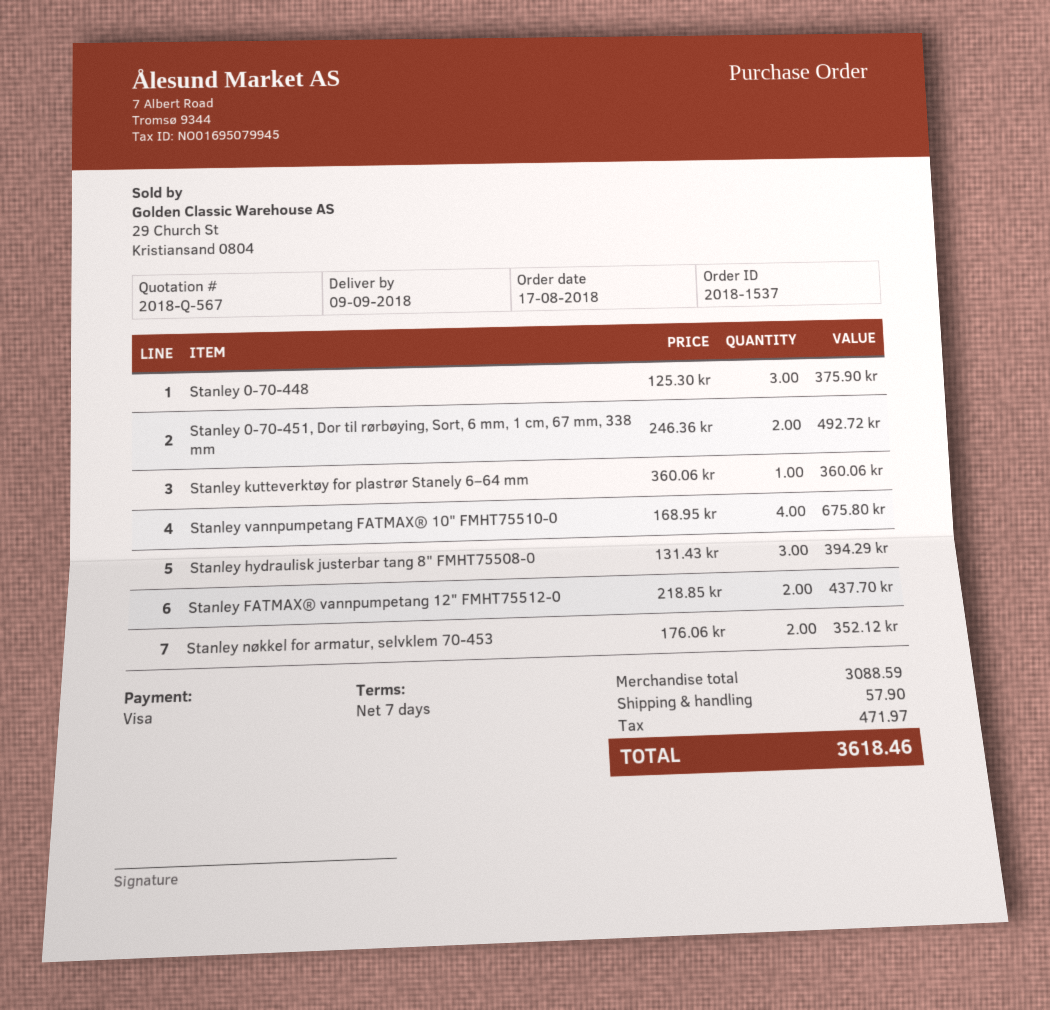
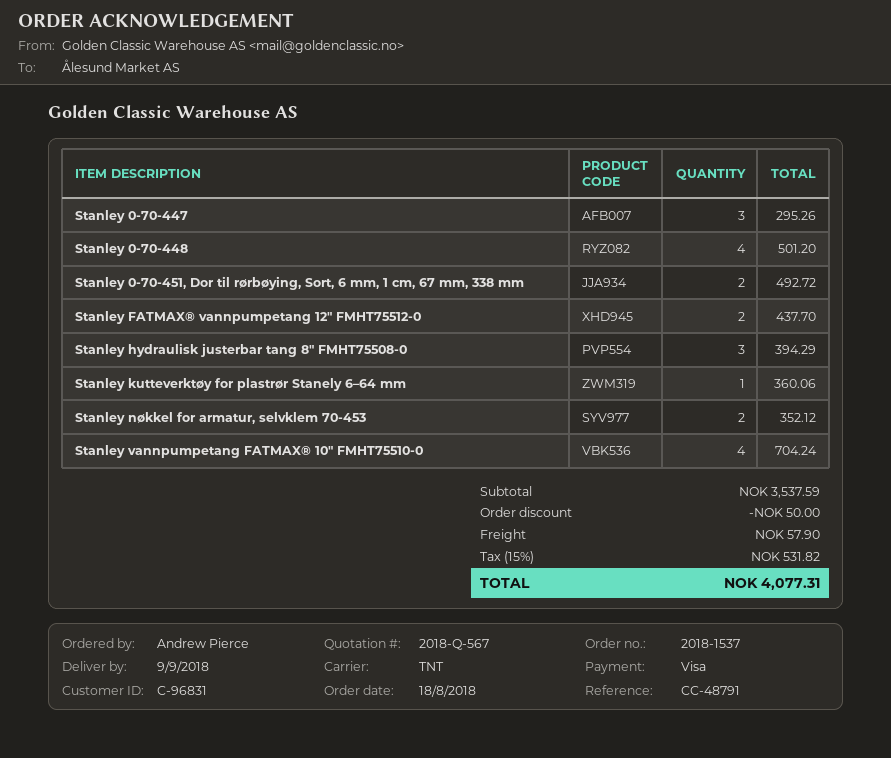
order date: 2018-08-17 -> 2018-08-18
Stanley 0-70-448: 3 for 375.90 -> 4 for 501.20
Stanley vannpumpetang FATMAX® 10" FMHT75510-0: 4 for 675.80 -> 4 for 704.24
Stanley 0-70-447: none -> 3 for 295.26
subtotal: 3088.59 -> 3537.59
discount: none -> 50.00
tax: 471.97 -> 531.82
total: 3618.46 -> 4077.31

